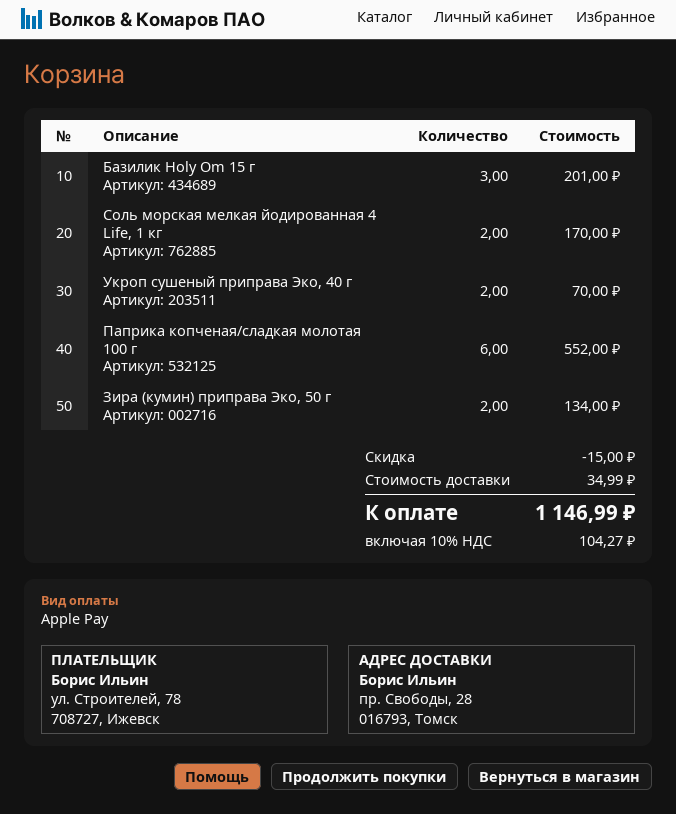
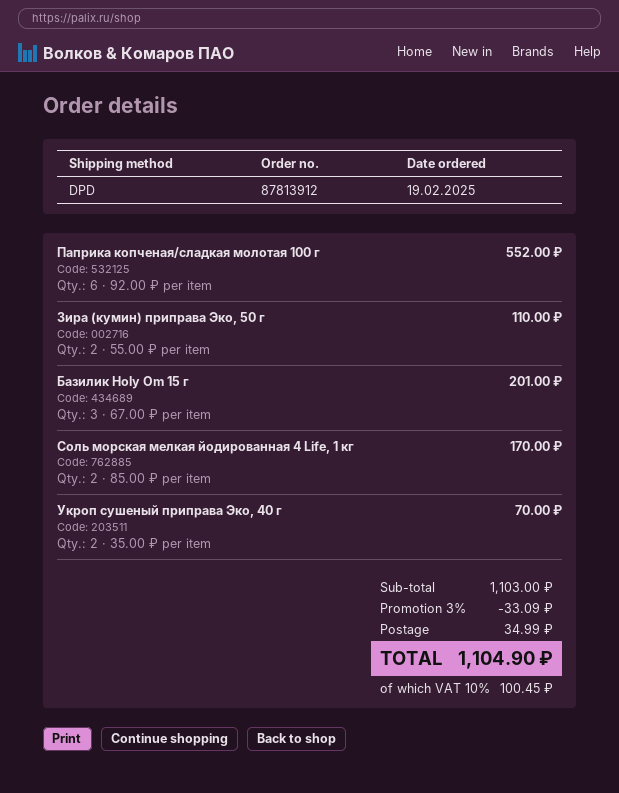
Зира (кумин) приправа Эко, 50 г: 2 for 134.00 -> 2 for 110.00
discount: 15.00 -> 33.09
tax: 10% = 104.27 -> 10% = 100.45
total: 1146.99 -> 1104.90

